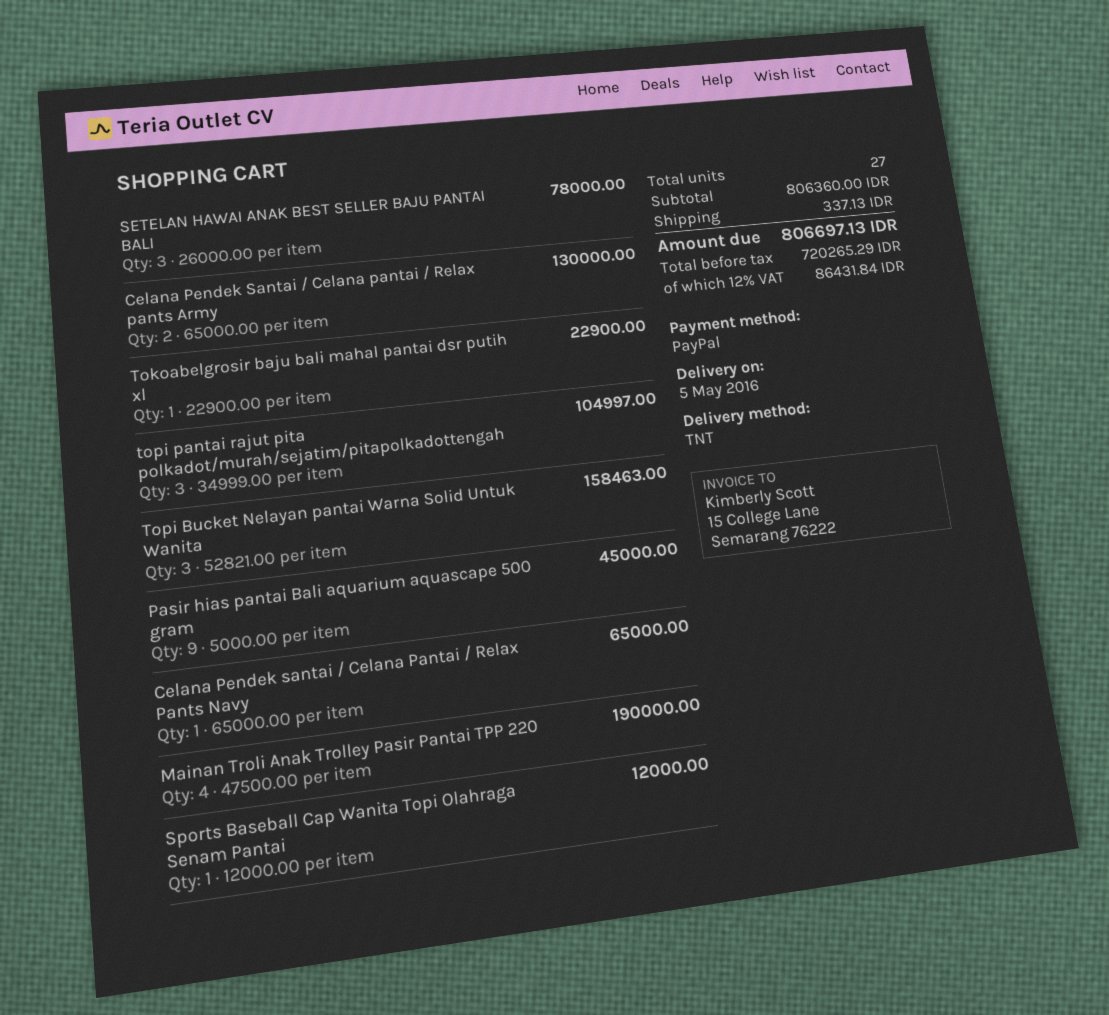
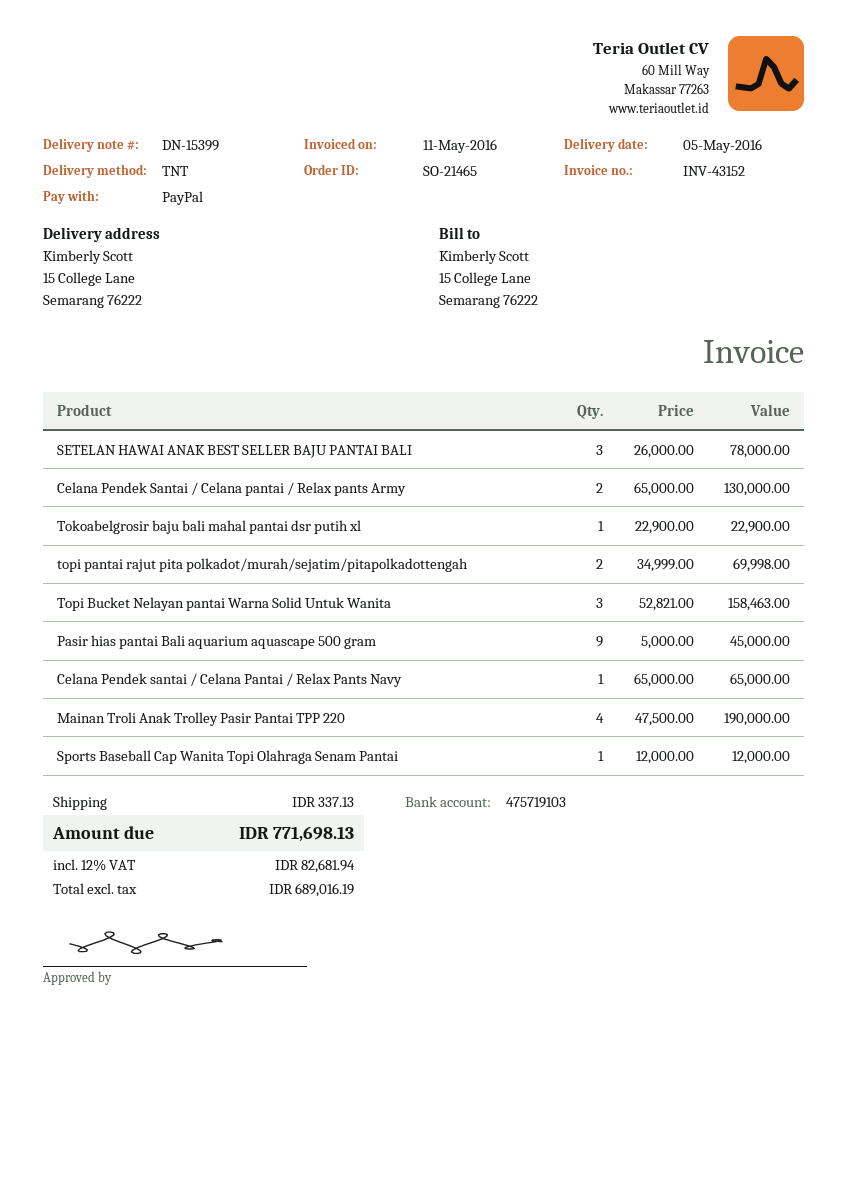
topi pantai rajut pita polkadot/murah/sejatim/pitapolkadottengah: 3 x 34999.00 = 104997.00 -> 2 x 34999.00 = 69998.00
net: 720265.29 -> 689016.19
tax: 12% = 86431.84 -> 12% = 82681.94
total: 806697.13 -> 771698.13

